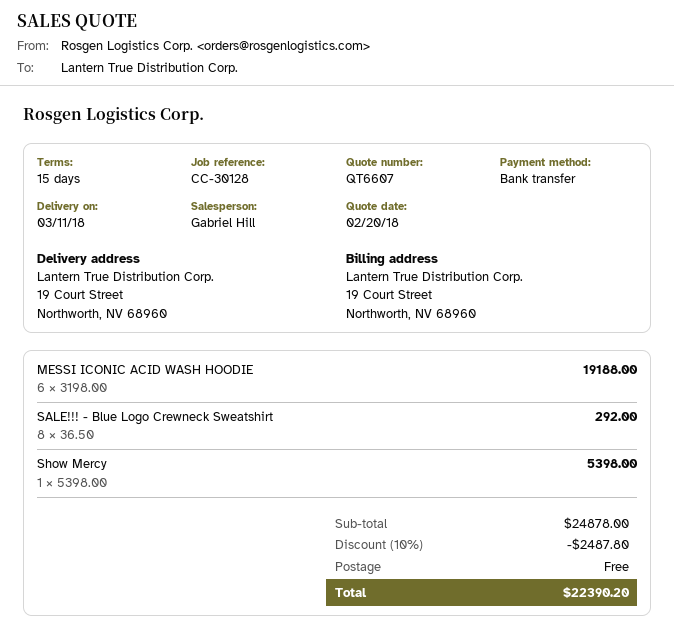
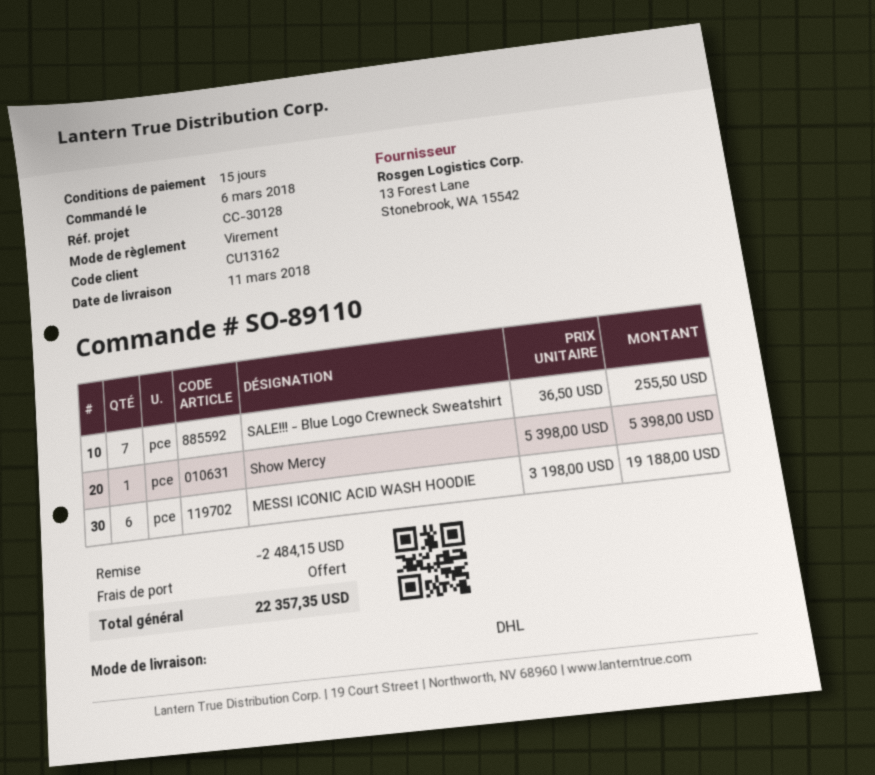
SALE!!! - Blue Logo Crewneck Sweatshirt: 8 x 36.50 = 292.00 -> 7 x 36.50 = 255.50
discount: 2487.80 -> 2484.15
total: 22390.20 -> 22357.35

